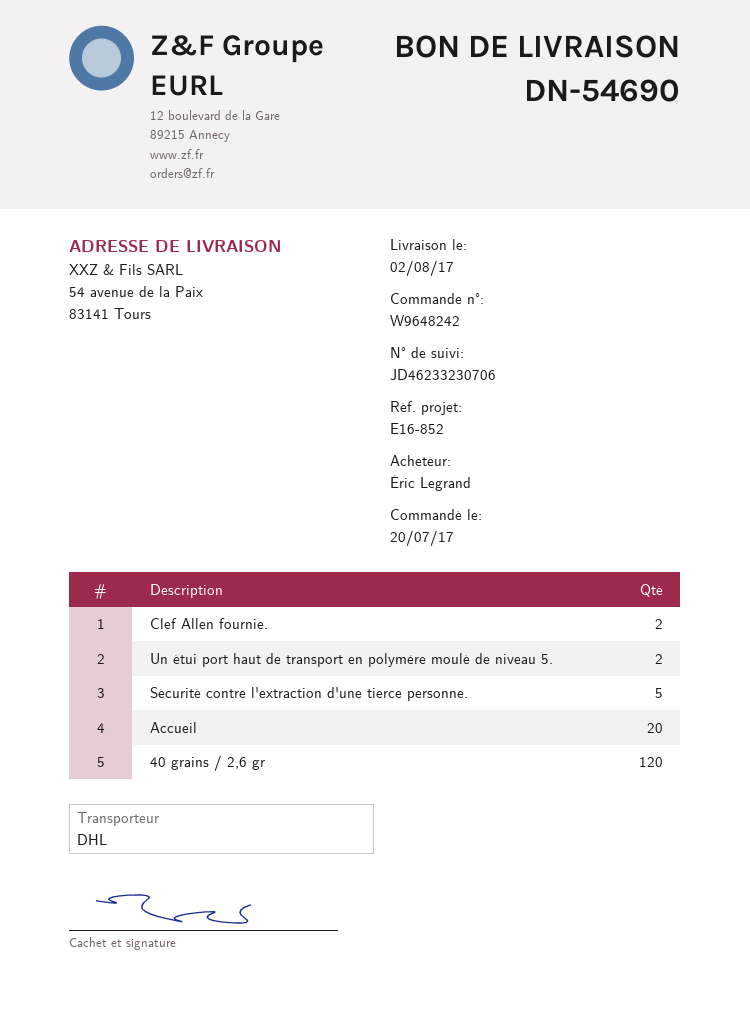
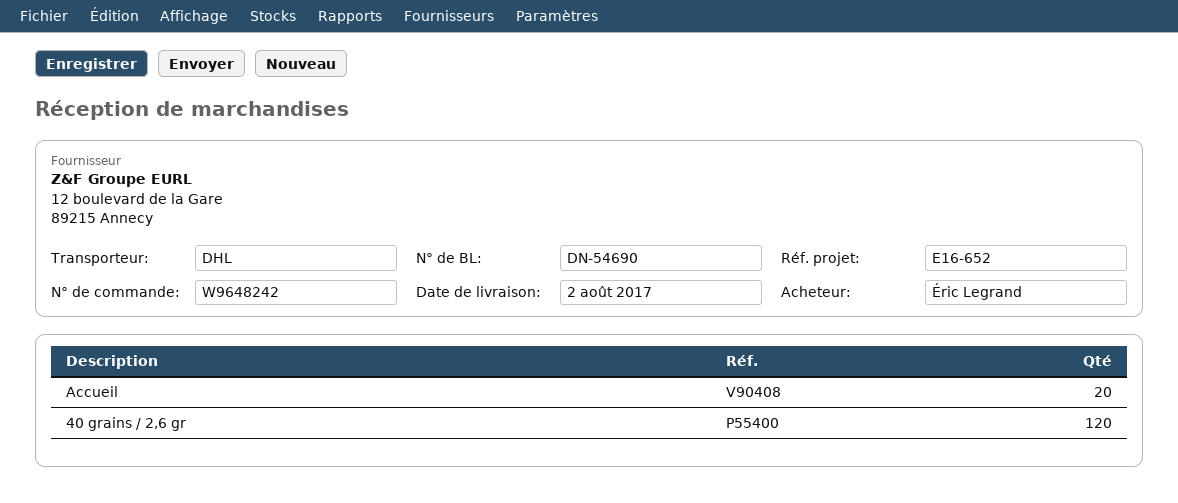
reference: E16-852 -> E16-652
Clef Allen fournie.: 2 -> none
Un étui port haut de transport en polymère moulé de niveau 5.: 2 -> none
Sécurité contre l'extraction d'une tierce personne.: 5 -> none

